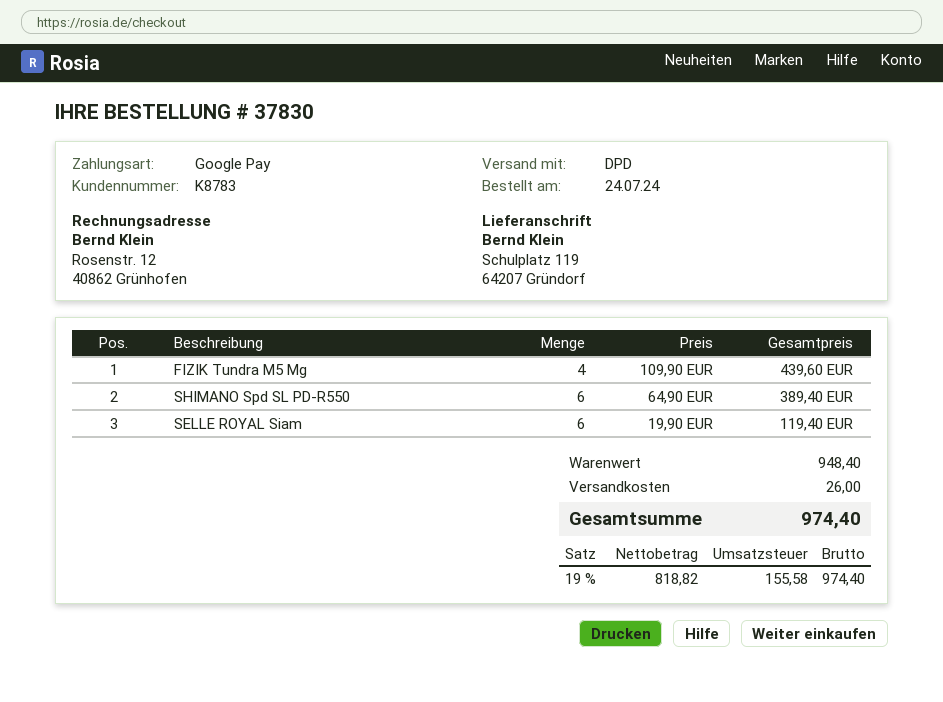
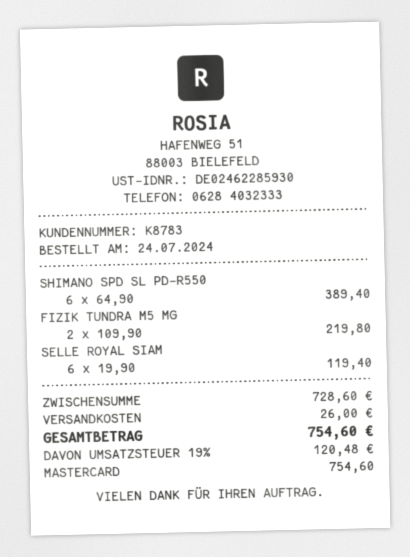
payment method: Google Pay -> Mastercard
FIZIK Tundra M5 Mg: 4 x 109.90 = 439.60 -> 2 x 109.90 = 219.80
subtotal: 948.40 -> 728.60
tax: 19% = 155.58 -> 19% = 120.48
total: 974.40 -> 754.60

